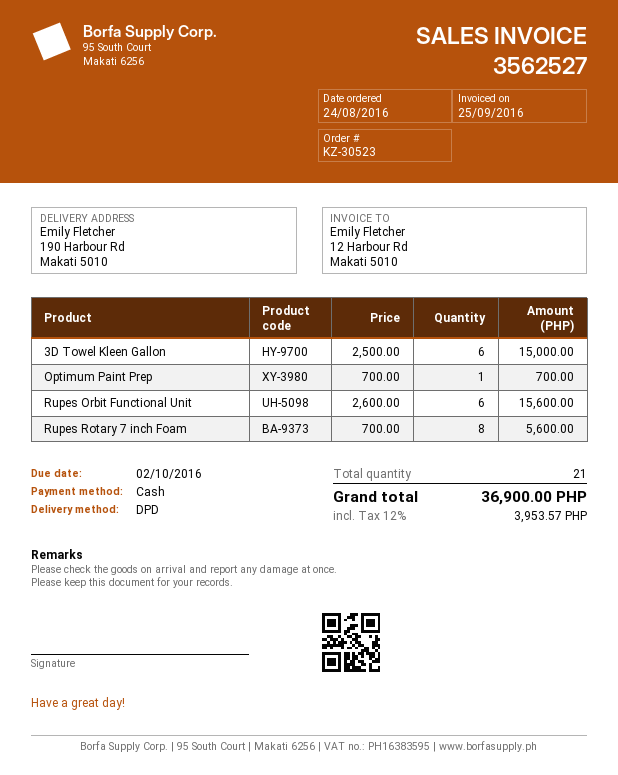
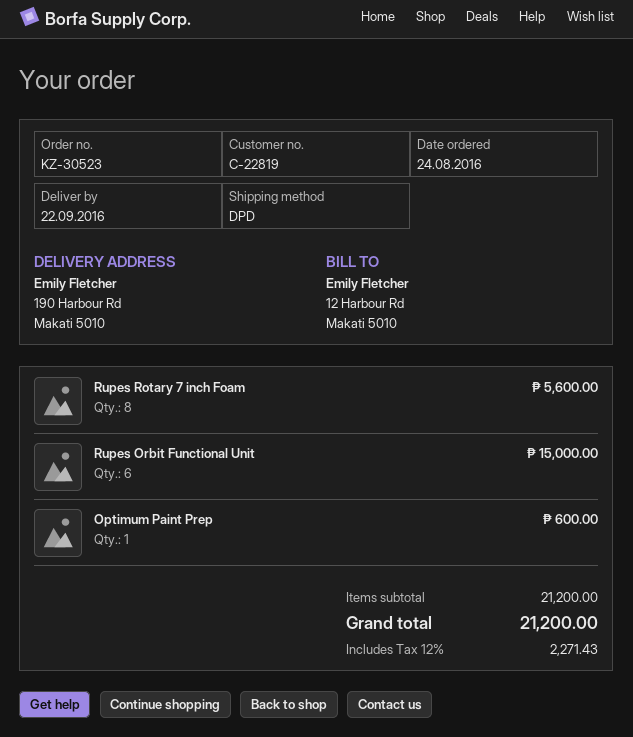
3D Towel Kleen Gallon: 6 for 15000.00 -> none
Optimum Paint Prep: 1 for 700.00 -> 1 for 600.00
Rupes Orbit Functional Unit: 6 for 15600.00 -> 6 for 15000.00
tax: 12% = 3953.57 -> 12% = 2271.43
total: 36900.00 -> 21200.00

